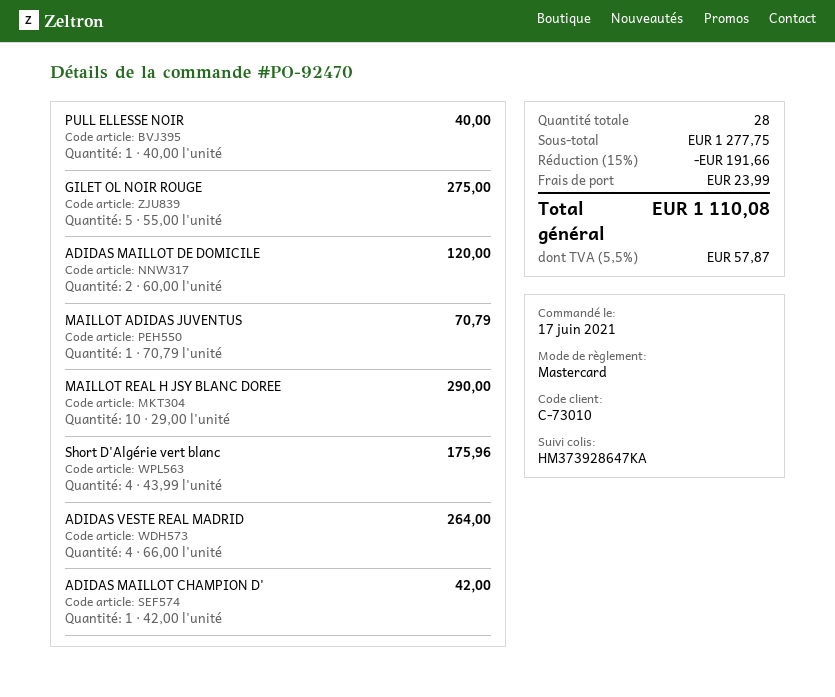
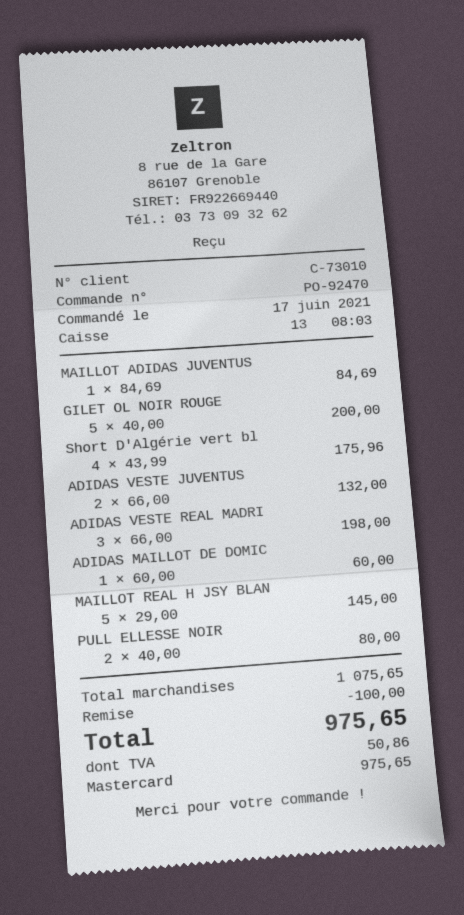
PULL ELLESSE NOIR: 1 x 40.00 = 40.00 -> 2 x 40.00 = 80.00
GILET OL NOIR ROUGE: 5 x 55.00 = 275.00 -> 5 x 40.00 = 200.00
ADIDAS MAILLOT DE DOMICILE: 2 x 60.00 = 120.00 -> 1 x 60.00 = 60.00
MAILLOT ADIDAS JUVENTUS: 1 x 70.79 = 70.79 -> 1 x 84.69 = 84.69
MAILLOT REAL H JSY BLANC DOREE: 10 x 29.00 = 290.00 -> 5 x 29.00 = 145.00
ADIDAS VESTE REAL MADRID: 4 x 66.00 = 264.00 -> 3 x 66.00 = 198.00
ADIDAS MAILLOT CHAMPION D': 1 x 42.00 = 42.00 -> none
ADIDAS VESTE JUVENTUS: none -> 2 x 66.00 = 132.00
subtotal: 1277.75 -> 1075.65
discount: 191.66 -> 100.00
shipping: 23.99 -> none
tax: 57.87 -> 50.86
total: 1110.08 -> 975.65

